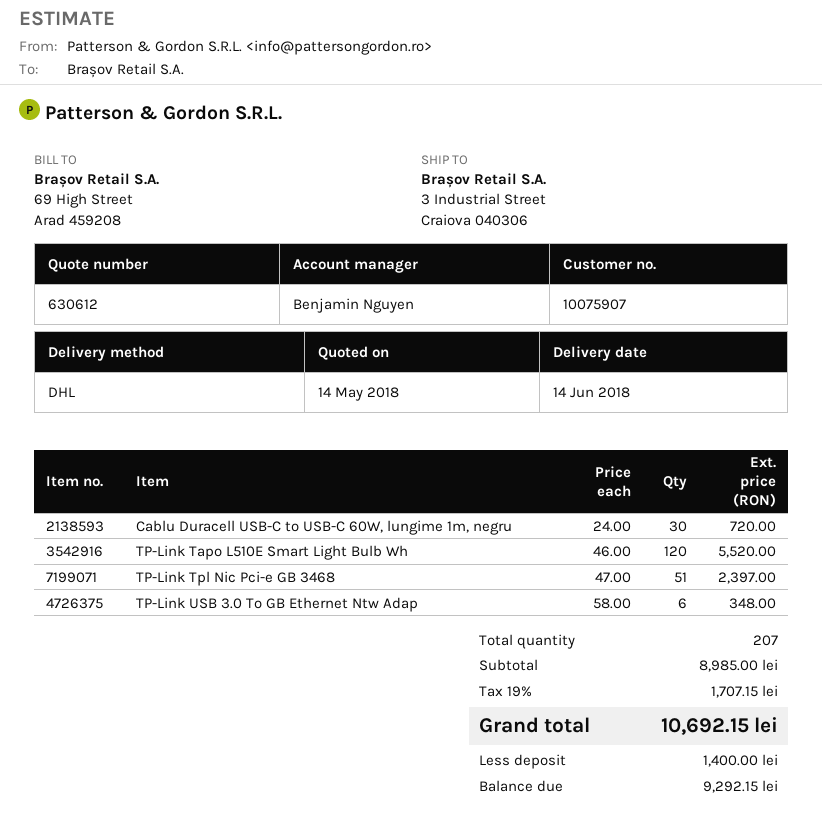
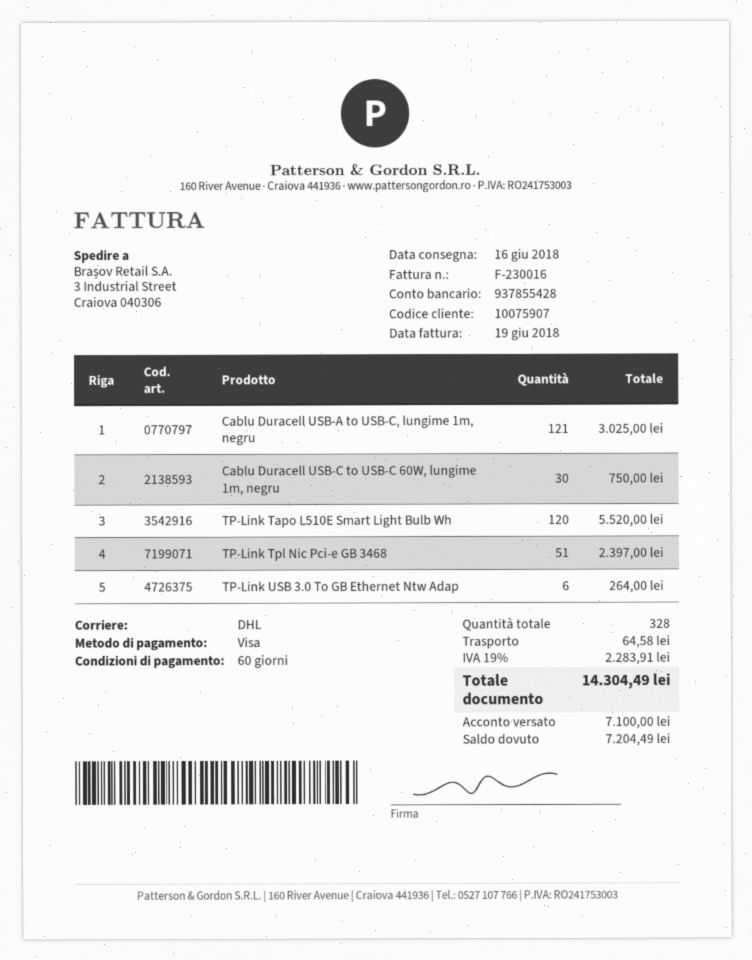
delivery date: 2018-06-14 -> 2018-06-16
Cablu Duracell USB-C to USB-C 60W, lungime 1m, negru: 30 for 720.00 -> 30 for 750.00
TP-Link USB 3.0 To GB Ethernet Ntw Adap: 6 for 348.00 -> 6 for 264.00
Cablu Duracell USB-A to USB-C, lungime 1m, negru: none -> 121 for 3025.00
total quantity: 207 -> 328
shipping: none -> 64.58
tax: 19% = 1707.15 -> 19% = 2283.91
total: 10692.15 -> 14304.49
deposit: 1400.00 -> 7100.00
balance: 9292.15 -> 7204.49

